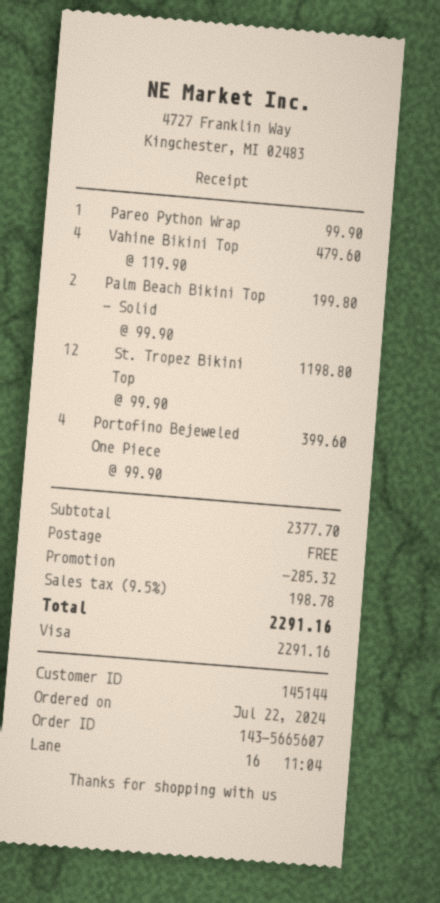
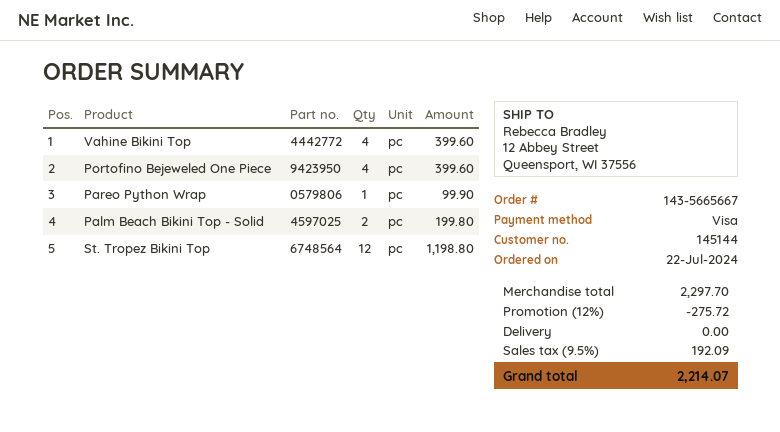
order number: 143-5665607 -> 143-5665667
Vahine Bikini Top: 4 for 479.60 -> 4 for 399.60
subtotal: 2377.70 -> 2297.70
discount: 285.32 -> 275.72
tax: 9.5% = 198.78 -> 9.5% = 192.09
total: 2291.16 -> 2214.07

